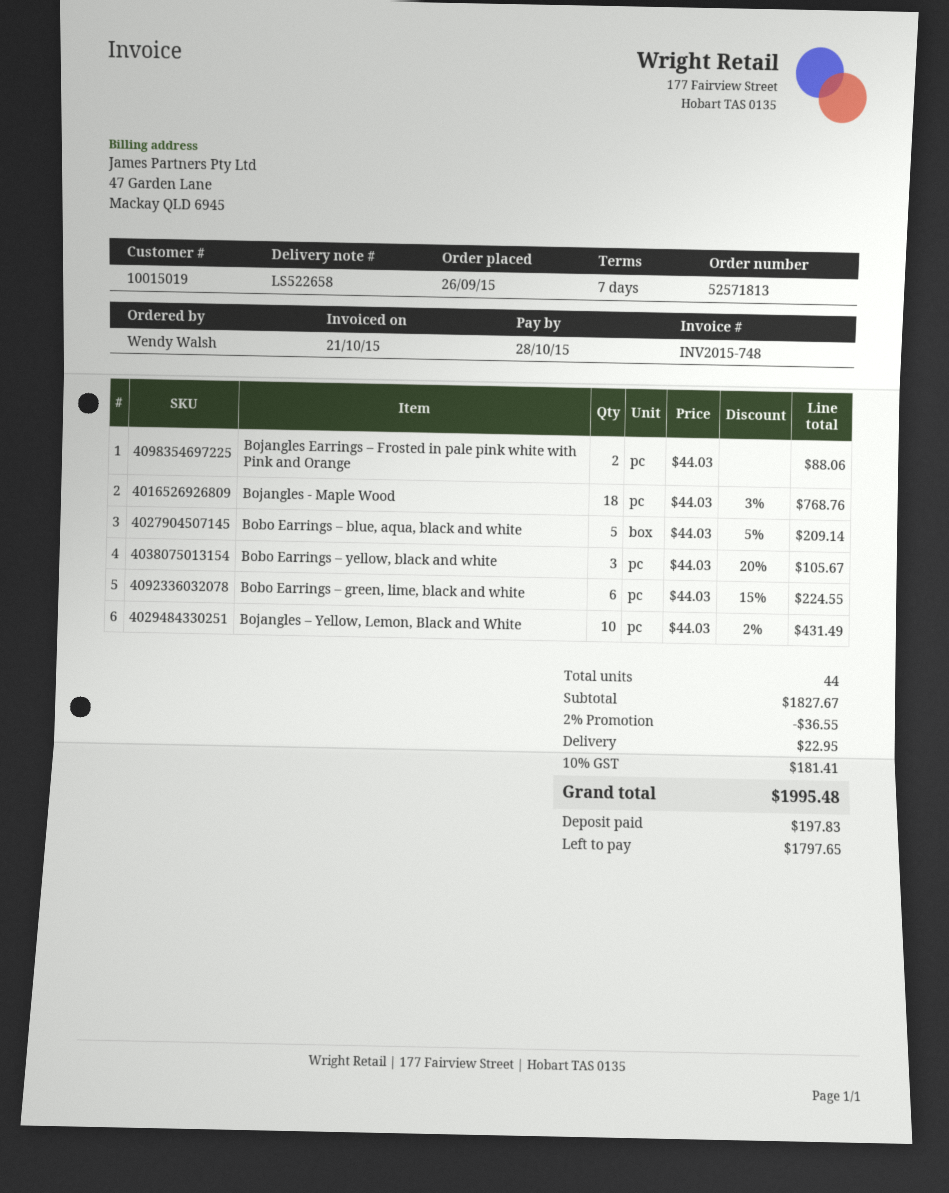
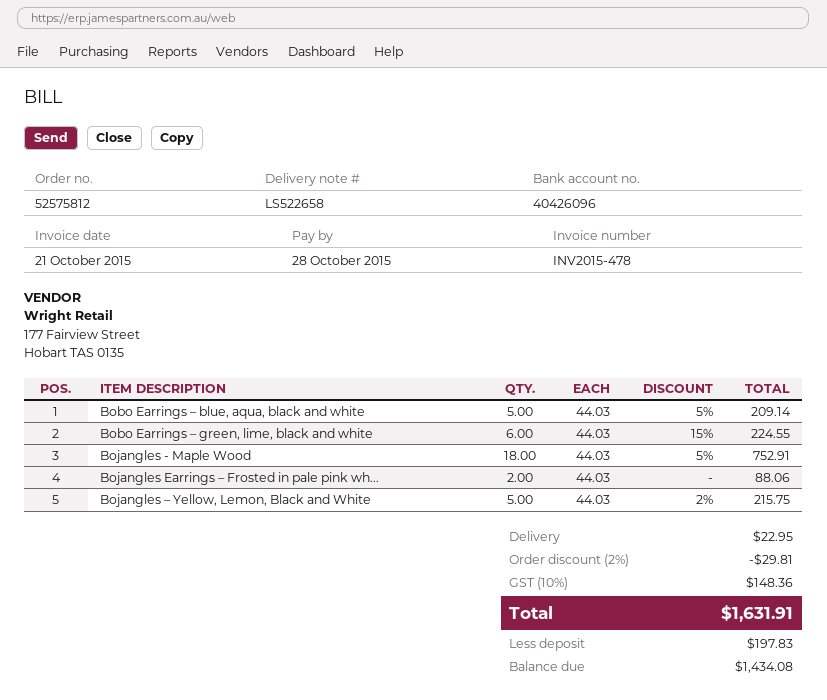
order number: 52571813 -> 52575812
invoice number: INV2015-748 -> INV2015-478
Bojangles - Maple Wood: 18 x 44.03 - 3% = 768.76 -> 18 x 44.03 - 5% = 752.91
Bobo Earrings – yellow, black and white: 3 x 44.03 - 20% = 105.67 -> none
Bojangles – Yellow, Lemon, Black and White: 10 x 44.03 - 2% = 431.49 -> 5 x 44.03 - 2% = 215.75
discount: 2% = 36.55 -> 2% = 29.81
tax: 10% = 181.41 -> 10% = 148.36
total: 1995.48 -> 1631.91
balance: 1797.65 -> 1434.08

